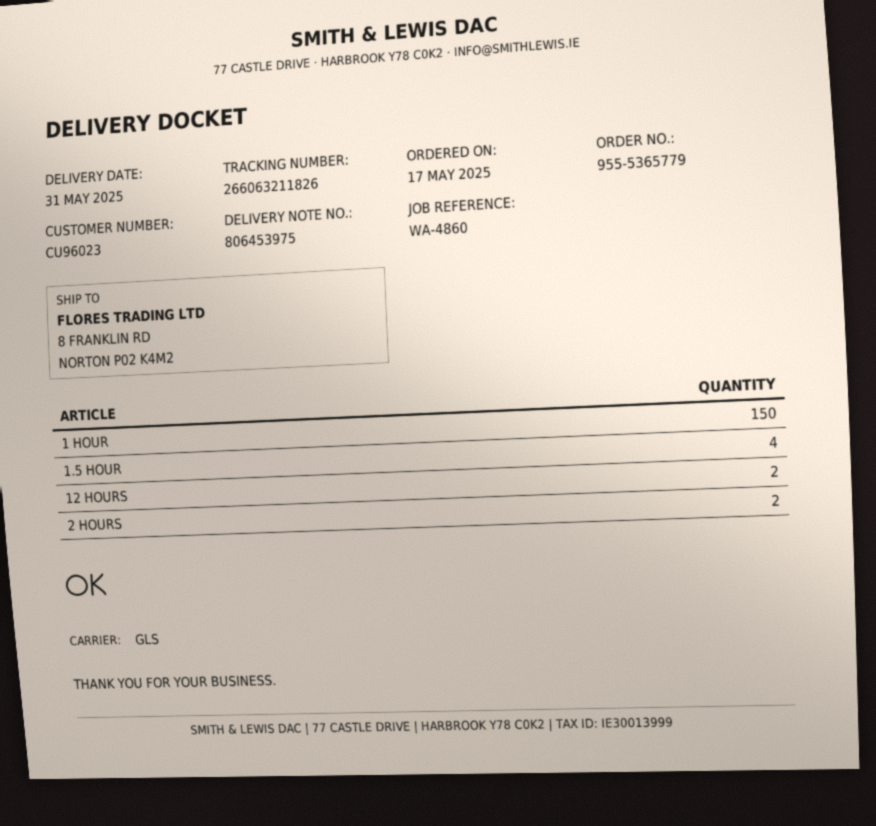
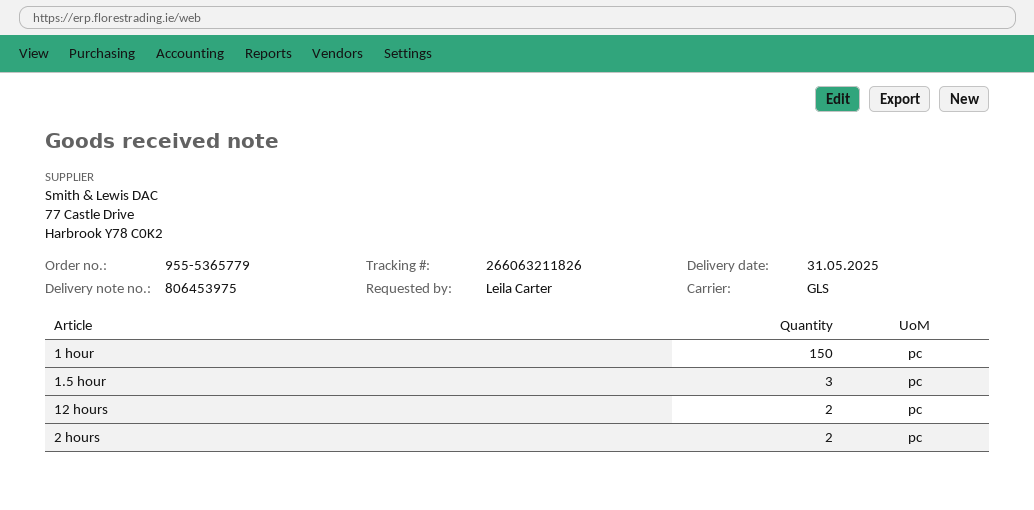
1.5 HOUR: 4 -> 3

